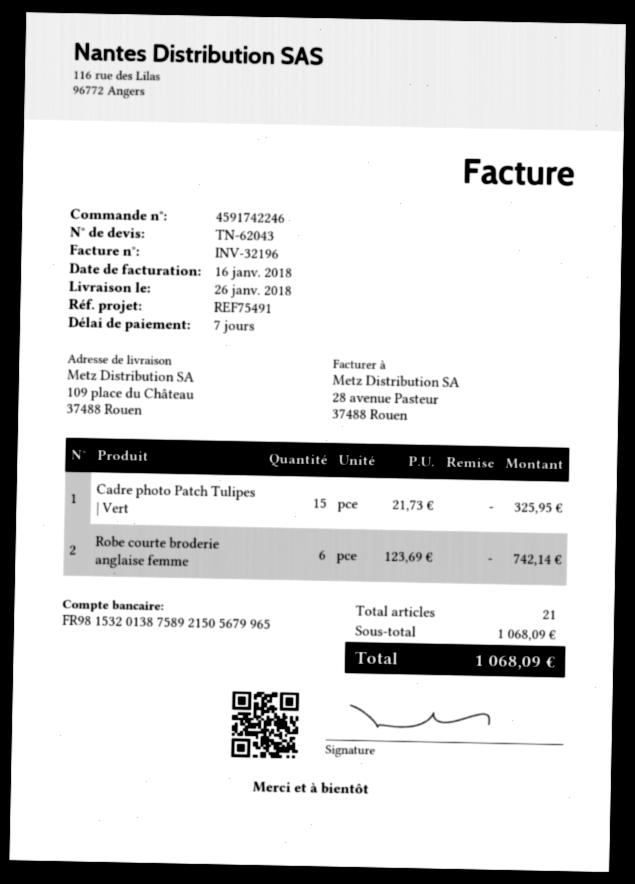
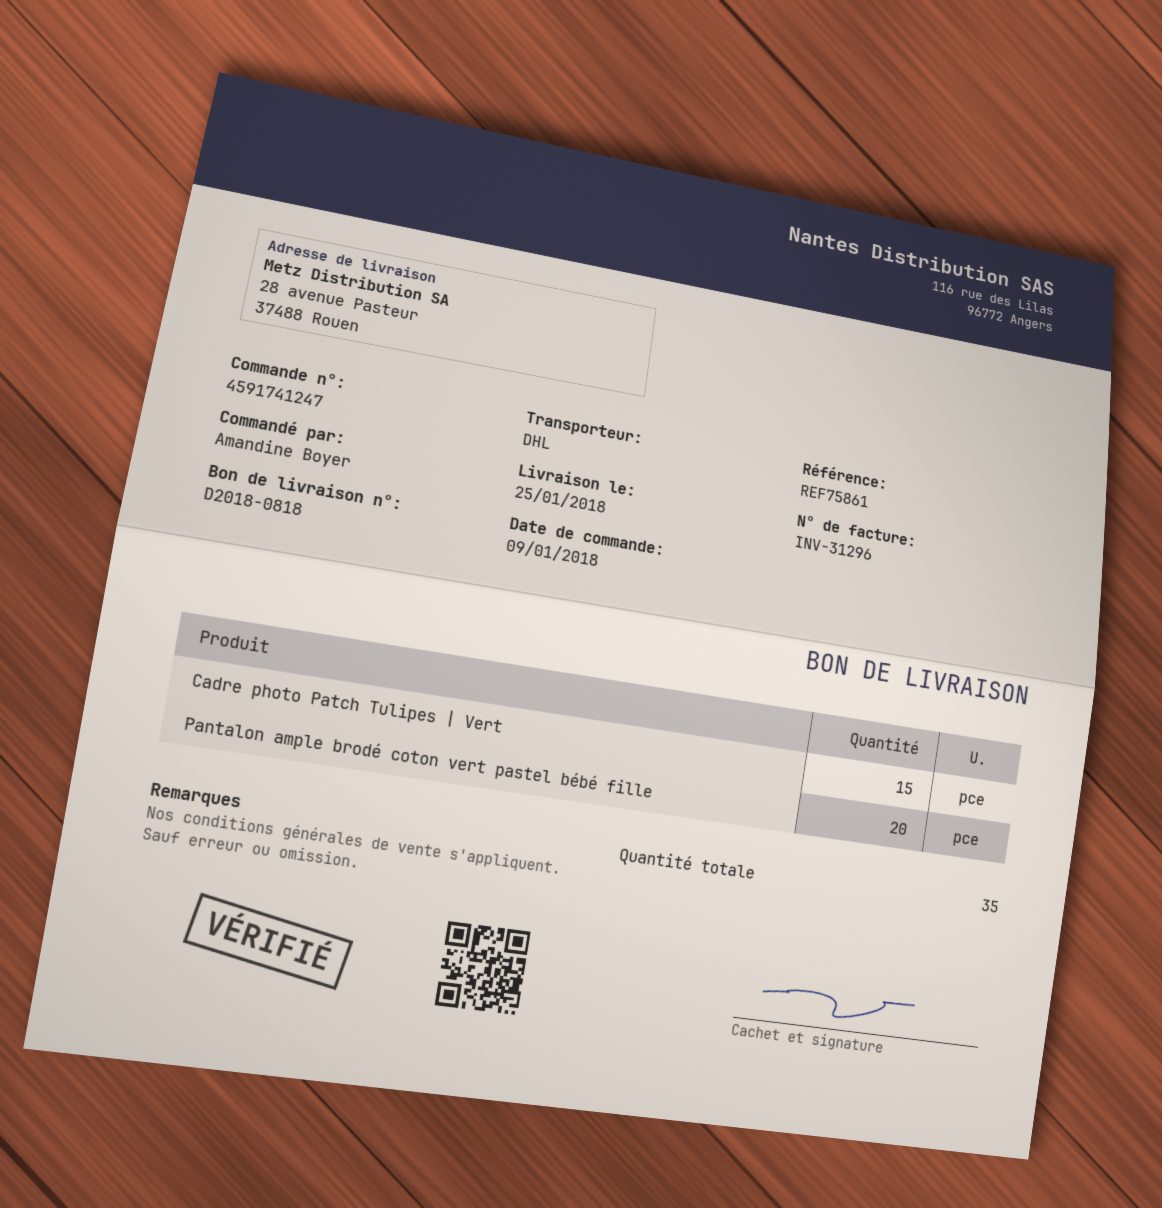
order number: 4591742246 -> 4591741247
delivery date: 2018-01-26 -> 2018-01-25
invoice number: INV-32196 -> INV-31296
reference: REF75491 -> REF75861
ship to: 109 place du Château, 37488 Rouen -> 28 avenue Pasteur, 37488 Rouen
Robe courte broderie anglaise femme: 6 -> none
Pantalon ample brodé coton vert pastel bébé fille: none -> 20
total quantity: 21 -> 35

